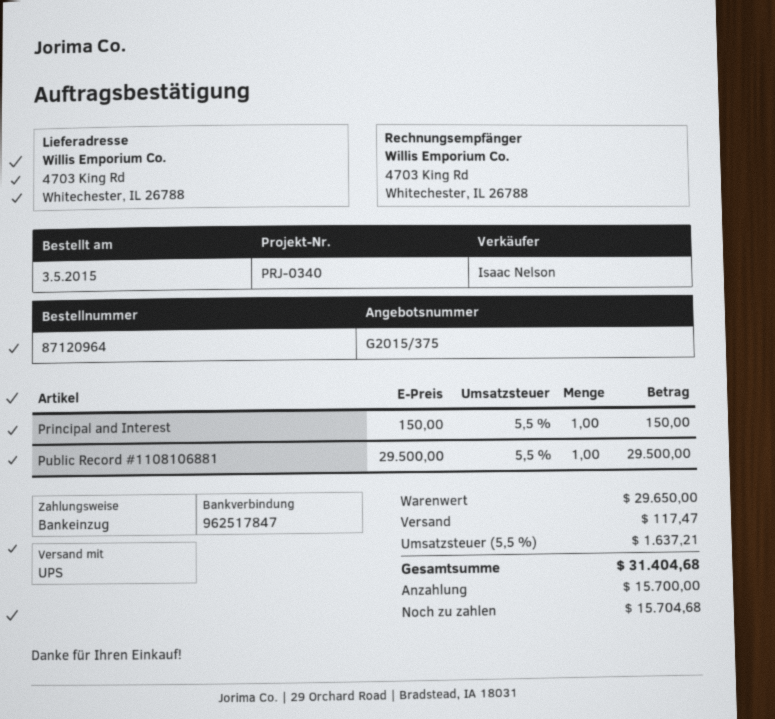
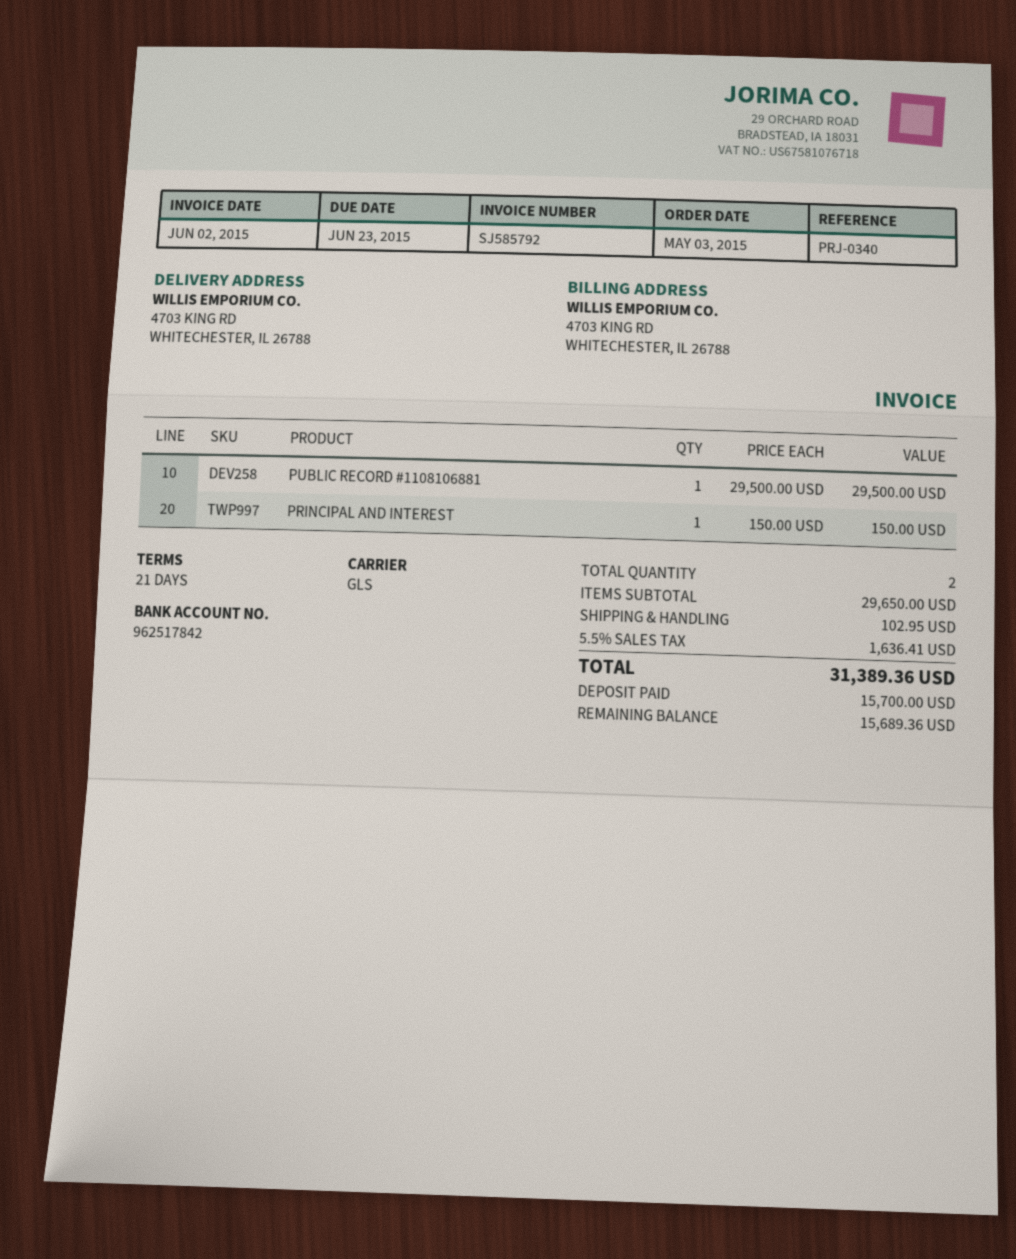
bank account: 962517847 -> 962517842
shipping method: UPS -> GLS
shipping: 117.47 -> 102.95
tax: 5.5% = 1637.21 -> 5.5% = 1636.41
total: 31404.68 -> 31389.36
balance: 15704.68 -> 15689.36

